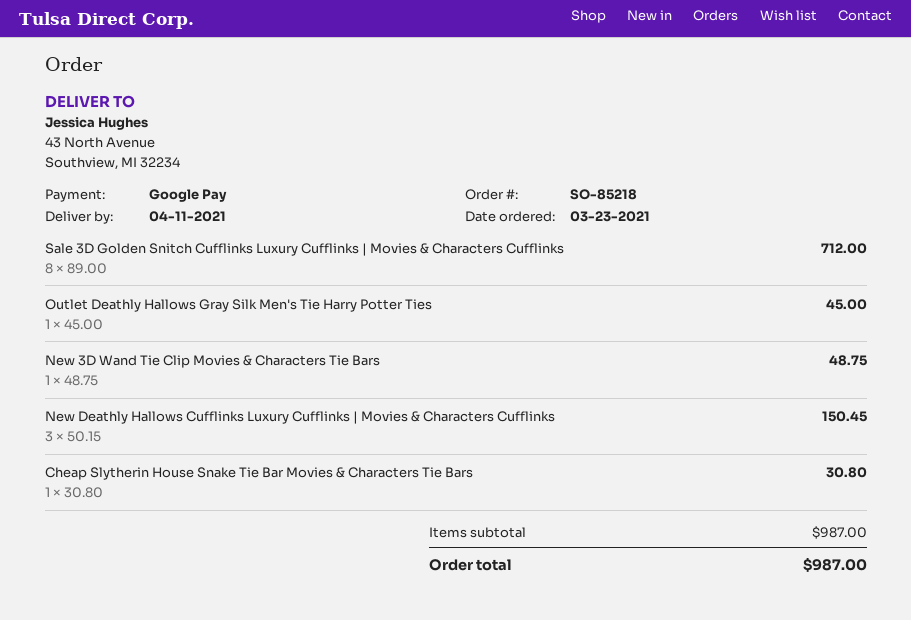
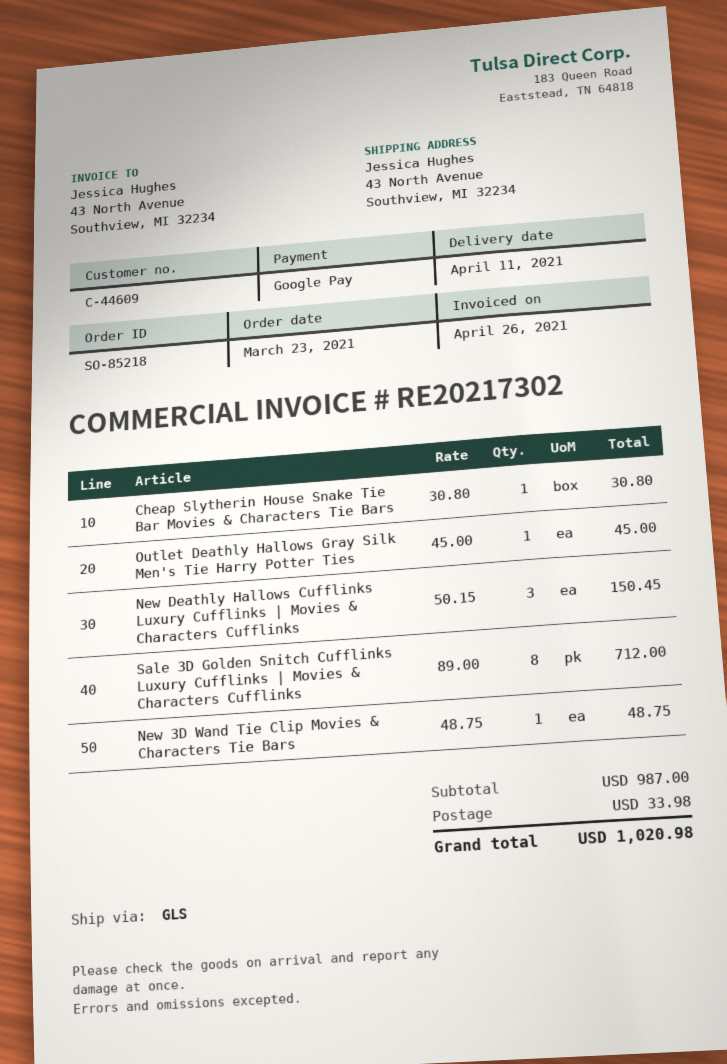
shipping: none -> 33.98
total: 987.00 -> 1020.98

